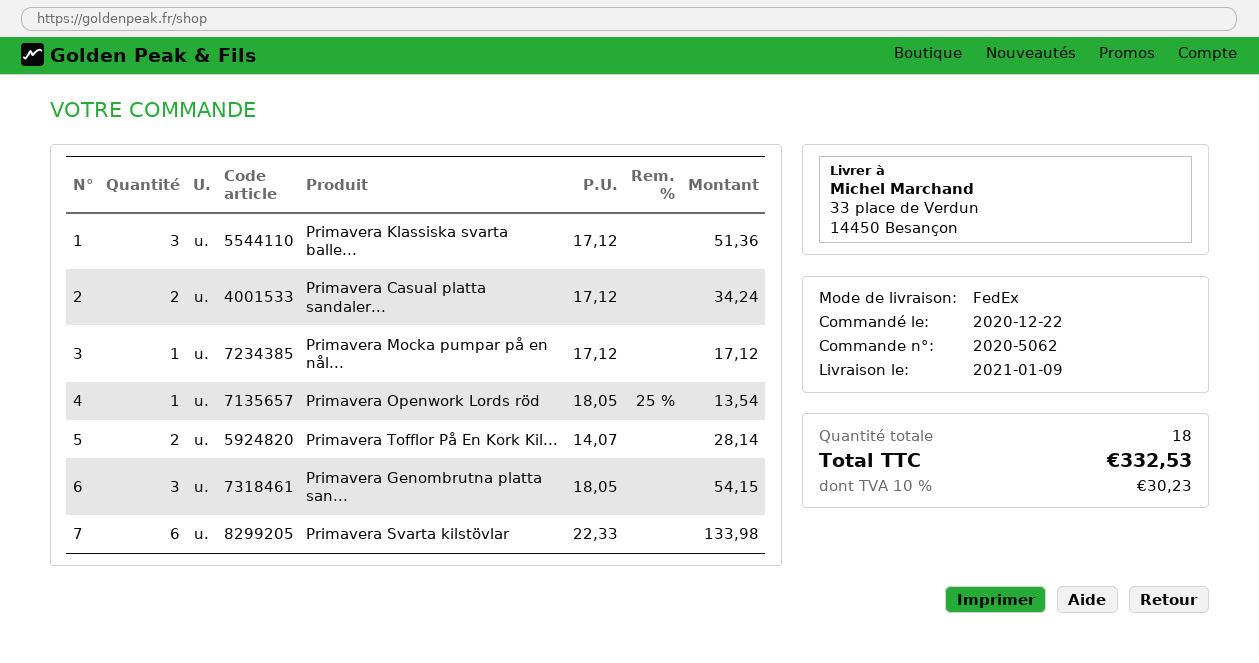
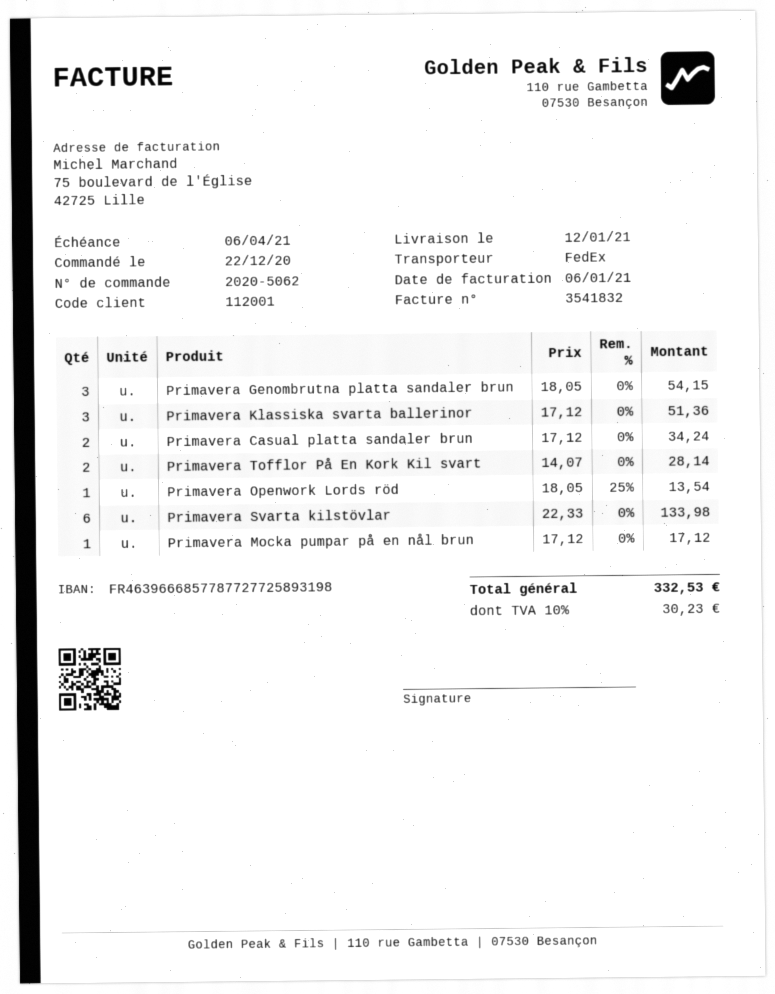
delivery date: 2021-01-09 -> 2021-01-12

